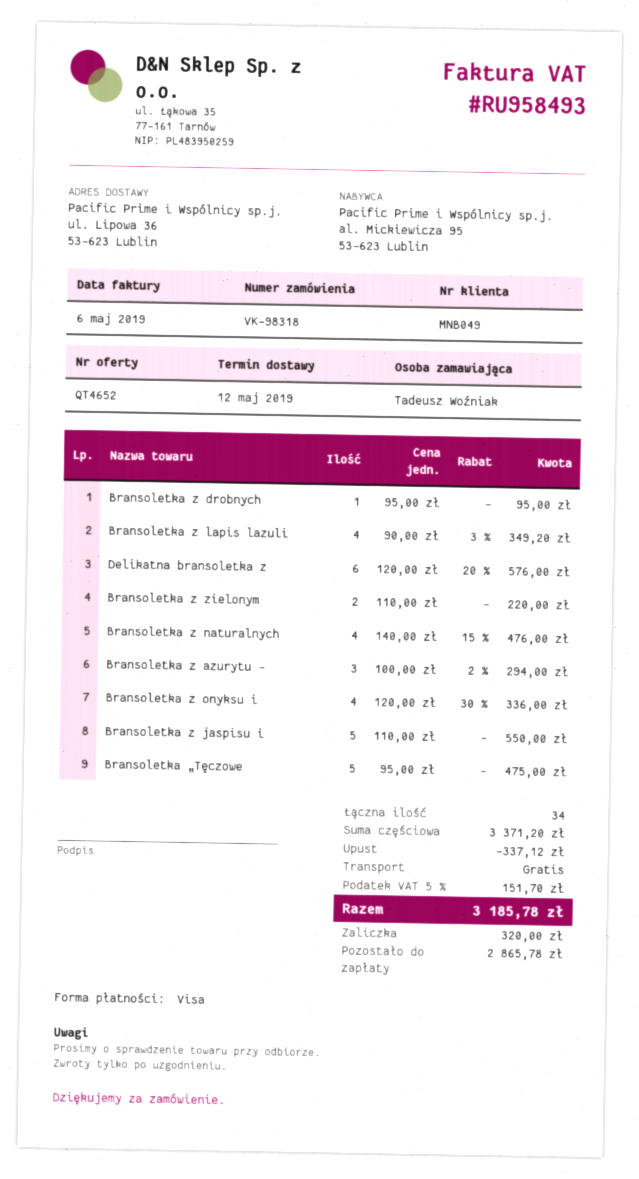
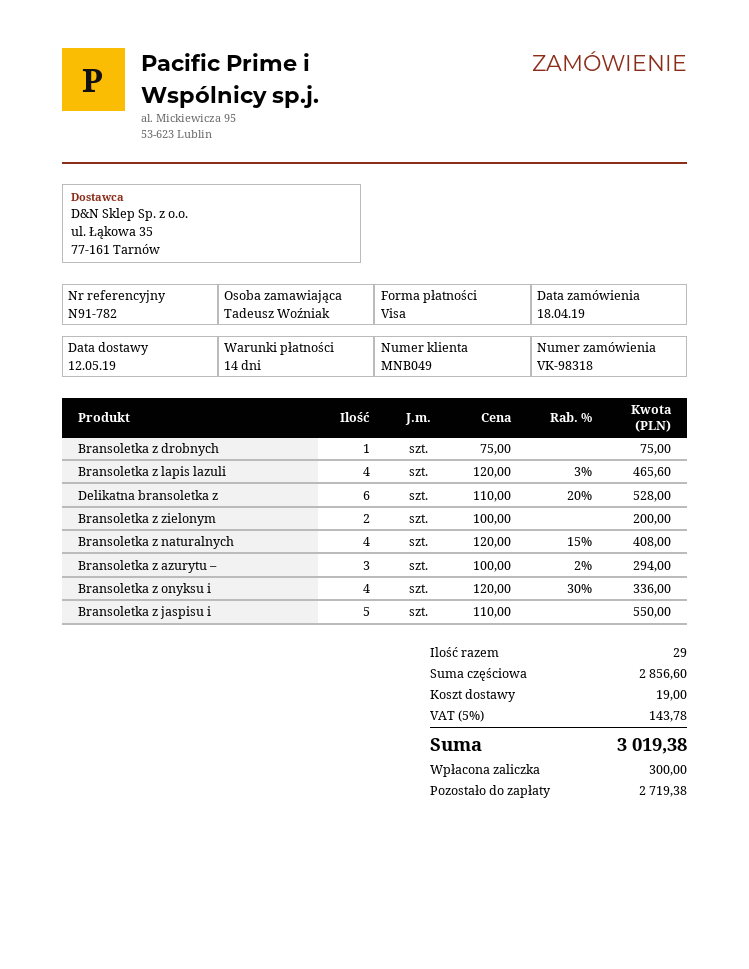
Bransoletka z drobnych: 1 x 95.00 = 95.00 -> 1 x 75.00 = 75.00
Bransoletka z lapis lazuli: 4 x 90.00 - 3% = 349.20 -> 4 x 120.00 - 3% = 465.60
Delikatna bransoletka z: 6 x 120.00 - 20% = 576.00 -> 6 x 110.00 - 20% = 528.00
Bransoletka z zielonym: 2 x 110.00 = 220.00 -> 2 x 100.00 = 200.00
Bransoletka z naturalnych: 4 x 140.00 - 15% = 476.00 -> 4 x 120.00 - 15% = 408.00
Bransoletka „Tęczowe: 5 x 95.00 = 475.00 -> none
total quantity: 34 -> 29
subtotal: 3371.20 -> 2856.60
discount: 337.12 -> none
shipping: 0.00 -> 19.00
tax: 5% = 151.70 -> 5% = 143.78
total: 3185.78 -> 3019.38
deposit: 320.00 -> 300.00
balance: 2865.78 -> 2719.38

